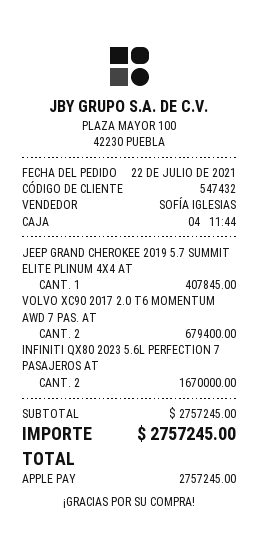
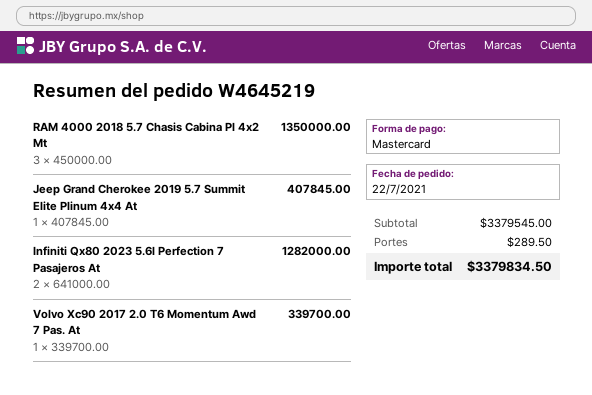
payment method: Apple Pay -> Mastercard
VOLVO XC90 2017 2.0 T6 MOMENTUM AWD 7 PAS. AT: 2 for 679400.00 -> 1 for 339700.00
INFINITI QX80 2023 5.6L PERFECTION 7 PASAJEROS AT: 2 for 1670000.00 -> 2 for 1282000.00
RAM 4000 2018 5.7 Chasis Cabina Pl 4x2 Mt: none -> 3 for 1350000.00
subtotal: 2757245.00 -> 3379545.00
shipping: none -> 289.50
total: 2757245.00 -> 3379834.50

